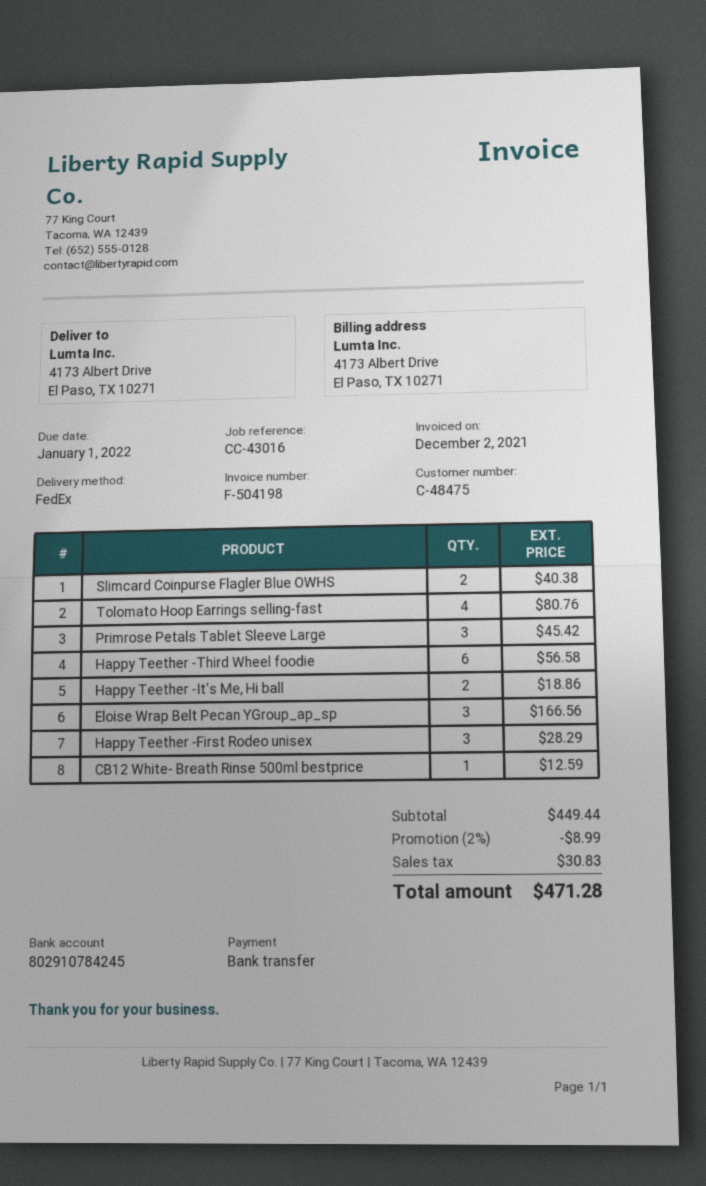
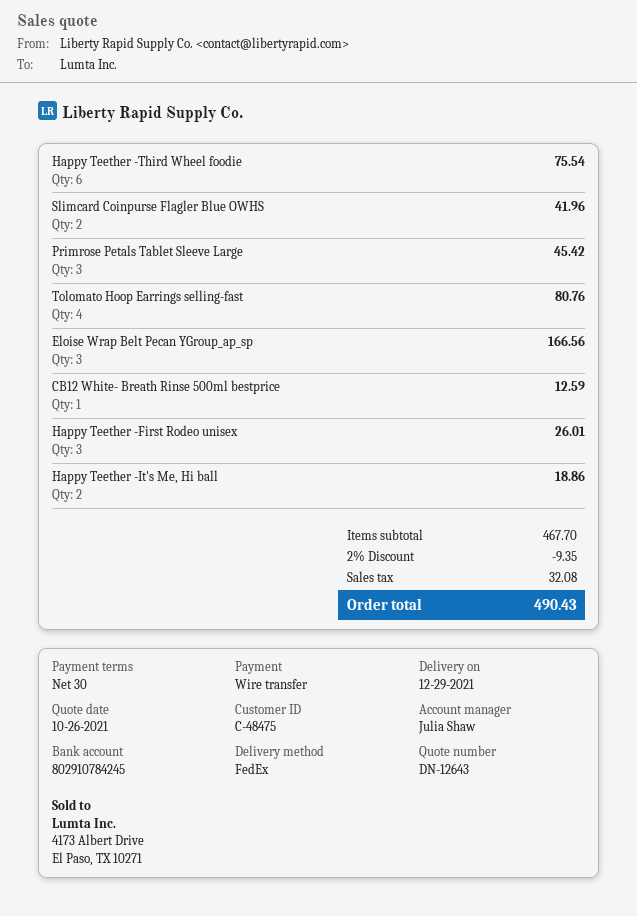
Slimcard Coinpurse Flagler Blue OWHS: 2 for 40.38 -> 2 for 41.96
Happy Teether -Third Wheel foodie: 6 for 56.58 -> 6 for 75.54
Happy Teether -First Rodeo unisex: 3 for 28.29 -> 3 for 26.01
subtotal: 449.44 -> 467.70
discount: 2% = 8.99 -> 2% = 9.35
tax: 30.83 -> 32.08
total: 471.28 -> 490.43

